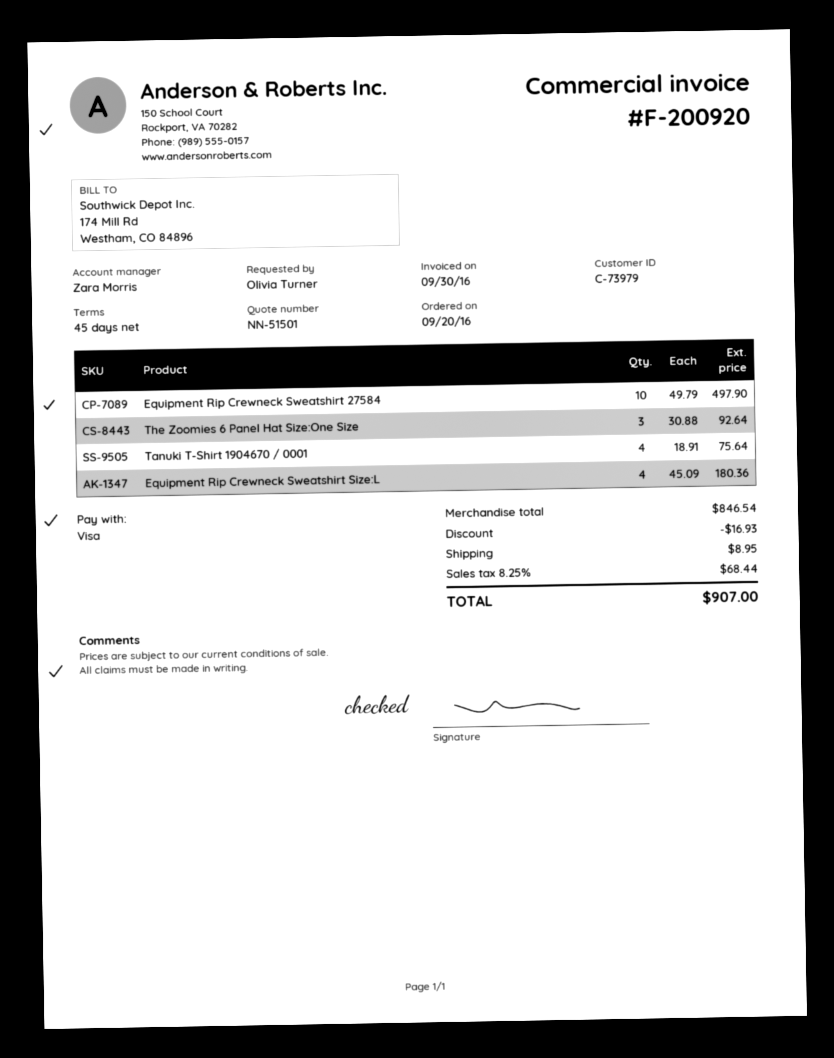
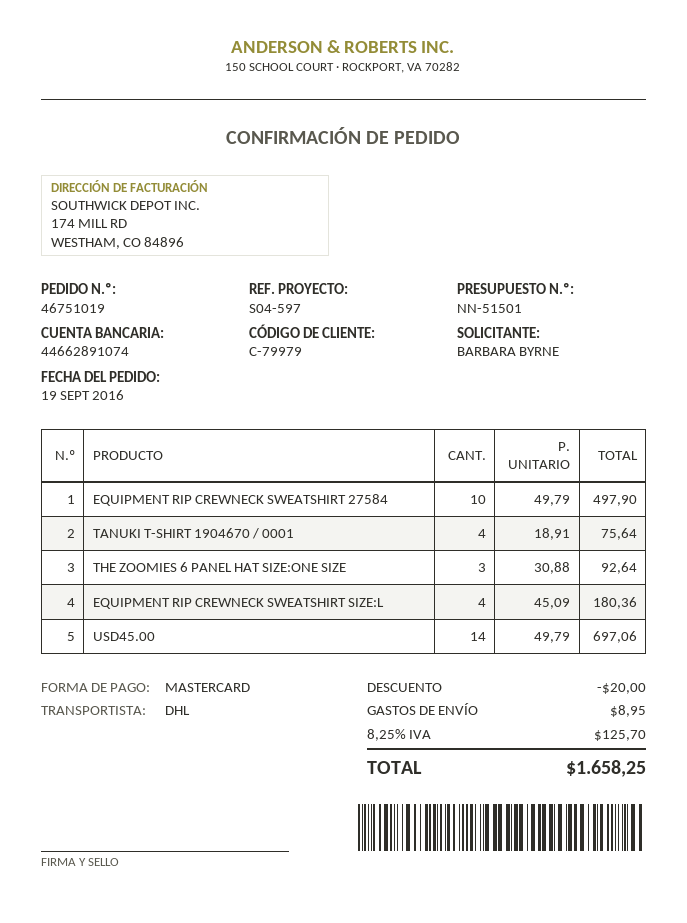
order date: 2016-09-20 -> 2016-09-19
customer number: C-73979 -> C-79979
ordered by: Olivia Turner -> BARBARA BYRNE
payment method: Visa -> Mastercard
USD45.00: none -> 14 x 49.79 = 697.06
discount: 16.93 -> 20.00
tax: 8.25% = 68.44 -> 8.25% = 125.70
total: 907.00 -> 1658.25

